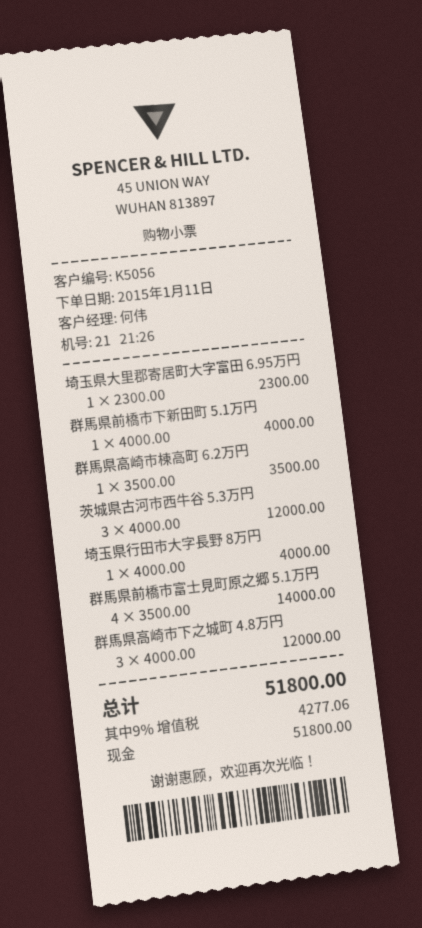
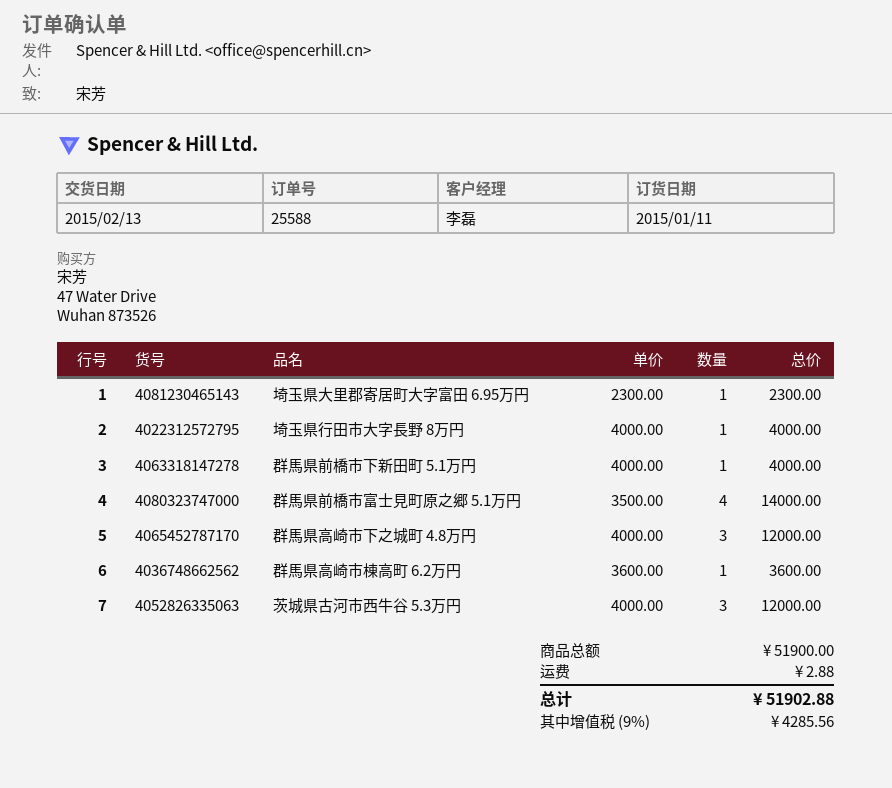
sales rep: 何伟 -> 李磊
群馬県高崎市棟高町 6.2万円: 1 x 3500.00 = 3500.00 -> 1 x 3600.00 = 3600.00
shipping: none -> 2.88
tax: 9% = 4277.06 -> 9% = 4285.56
total: 51800.00 -> 51902.88

